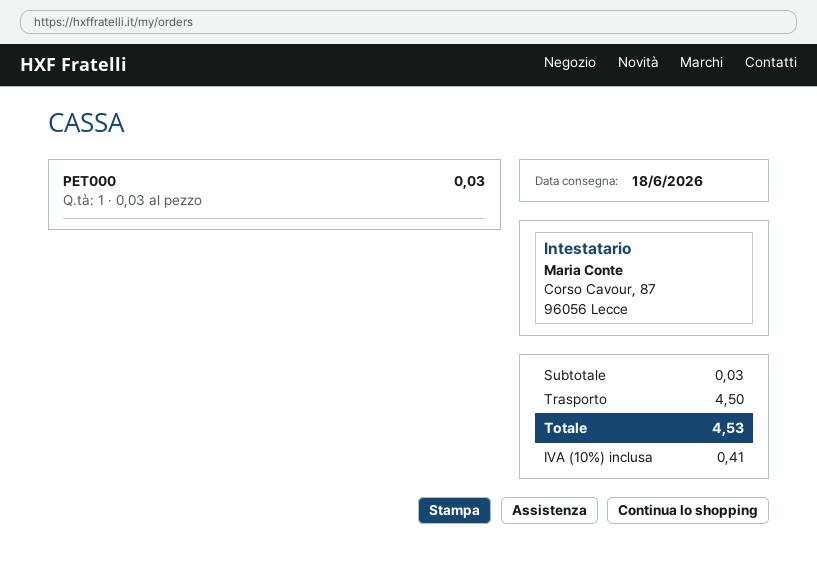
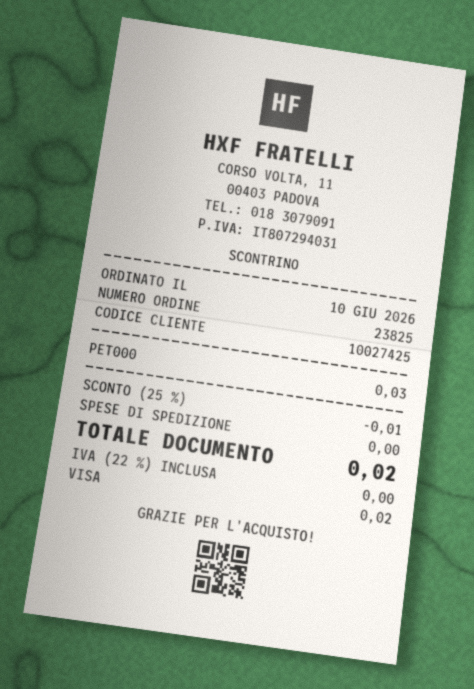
discount: none -> 25% = 0.01
shipping: 4.50 -> 0.00
tax: 10% = 0.41 -> 22% = 0.00
total: 4.53 -> 0.02

